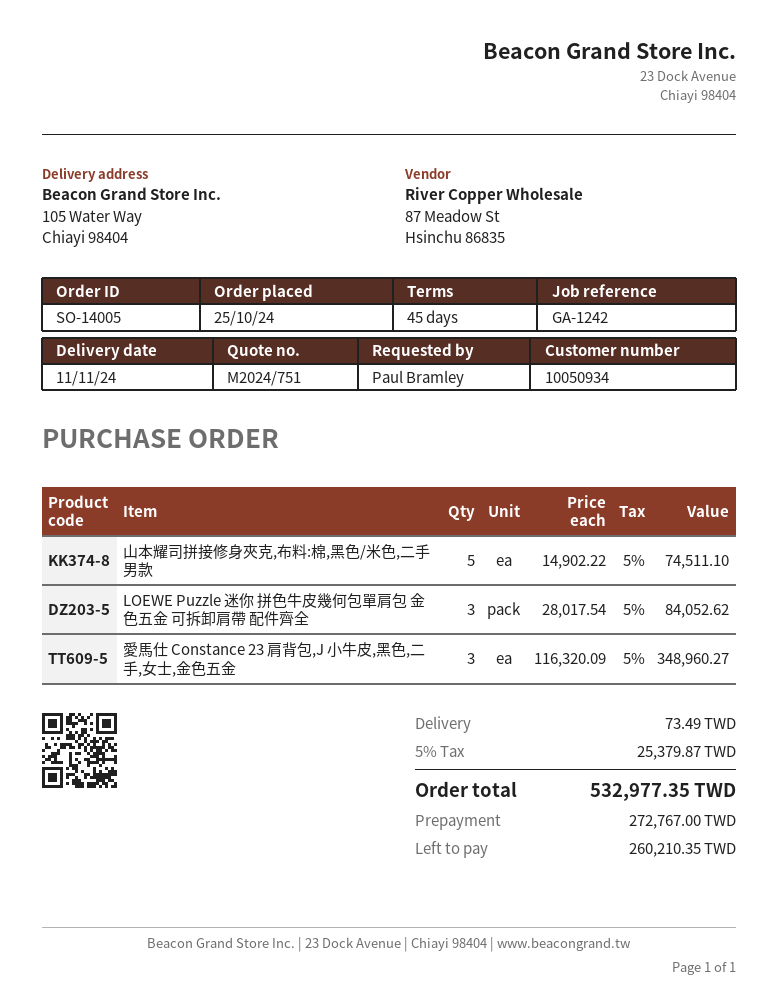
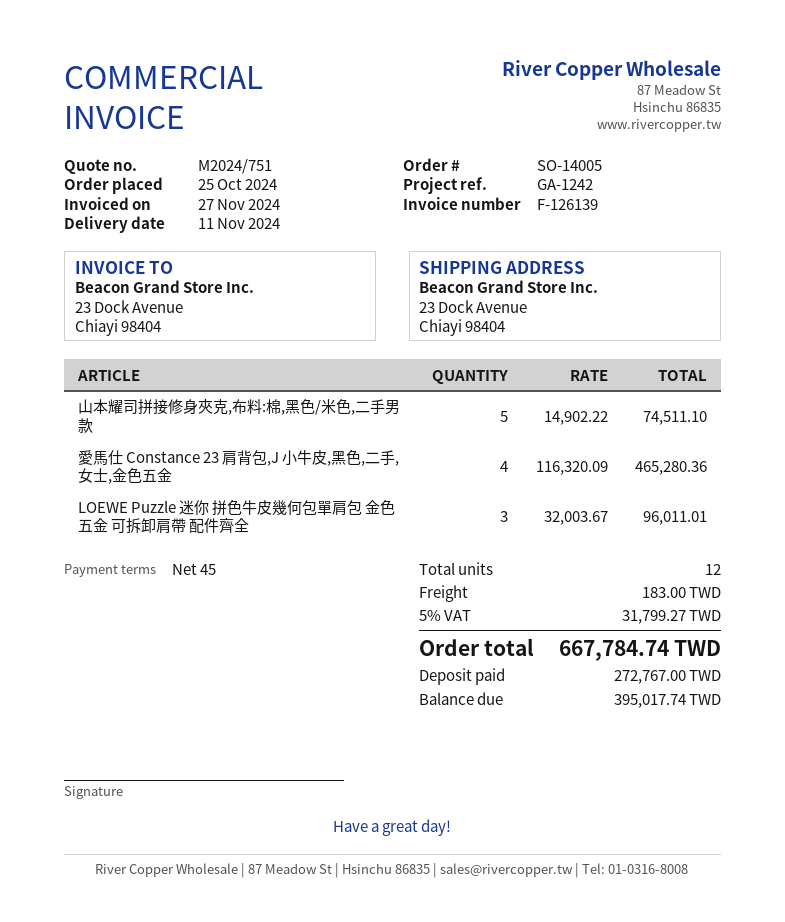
ship to: 105 Water Way, Chiayi 98404 -> 23 Dock Avenue, Chiayi 98404
LOEWE Puzzle 迷你 拼色牛皮幾何包單肩包 金色五金 可拆卸肩帶 配件齊全: 3 x 28017.54 = 84052.62 -> 3 x 32003.67 = 96011.01
愛馬仕 Constance 23 肩背包,J 小牛皮,黑色,二手,女士,金色五金: 3 x 116320.09 = 348960.27 -> 4 x 116320.09 = 465280.36
shipping: 73.49 -> 183.00
tax: 5% = 25379.87 -> 5% = 31799.27
total: 532977.35 -> 667784.74
balance: 260210.35 -> 395017.74

